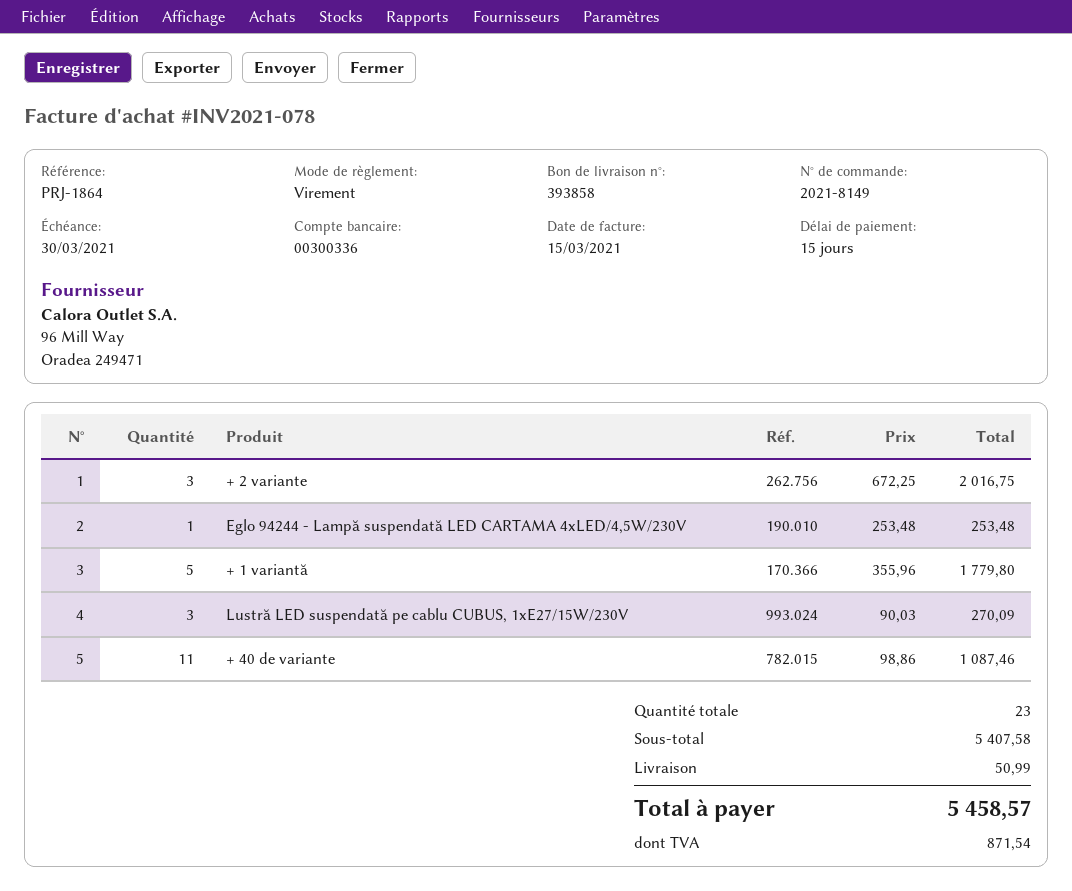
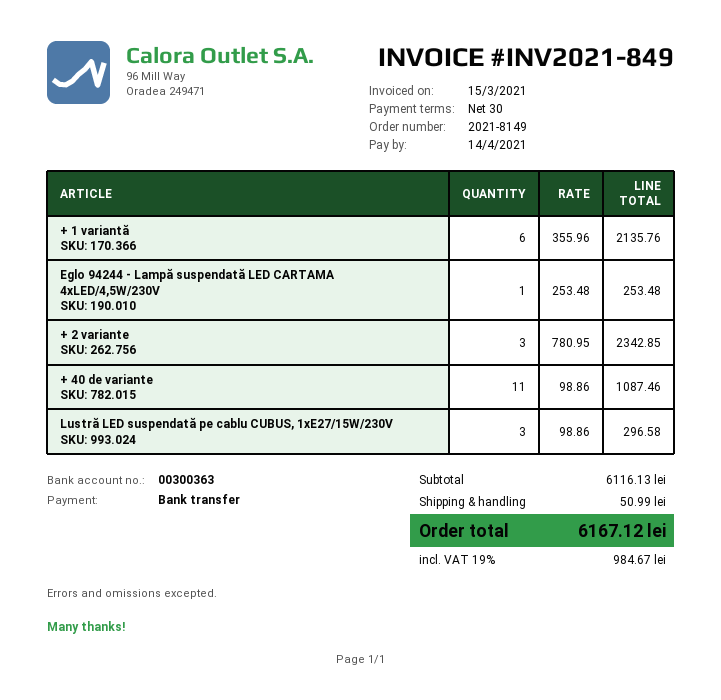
invoice number: INV2021-078 -> INV2021-849
payment terms: 15 days -> 30 days
due date: 2021-03-30 -> 2021-04-14
bank account: 00300336 -> 00300363
+ 2 variante: 3 x 672.25 = 2016.75 -> 3 x 780.95 = 2342.85
+ 1 variantă: 5 x 355.96 = 1779.80 -> 6 x 355.96 = 2135.76
Lustră LED suspendată pe cablu CUBUS, 1xE27/15W/230V: 3 x 90.03 = 270.09 -> 3 x 98.86 = 296.58
subtotal: 5407.58 -> 6116.13
tax: 871.54 -> 984.67
total: 5458.57 -> 6167.12

